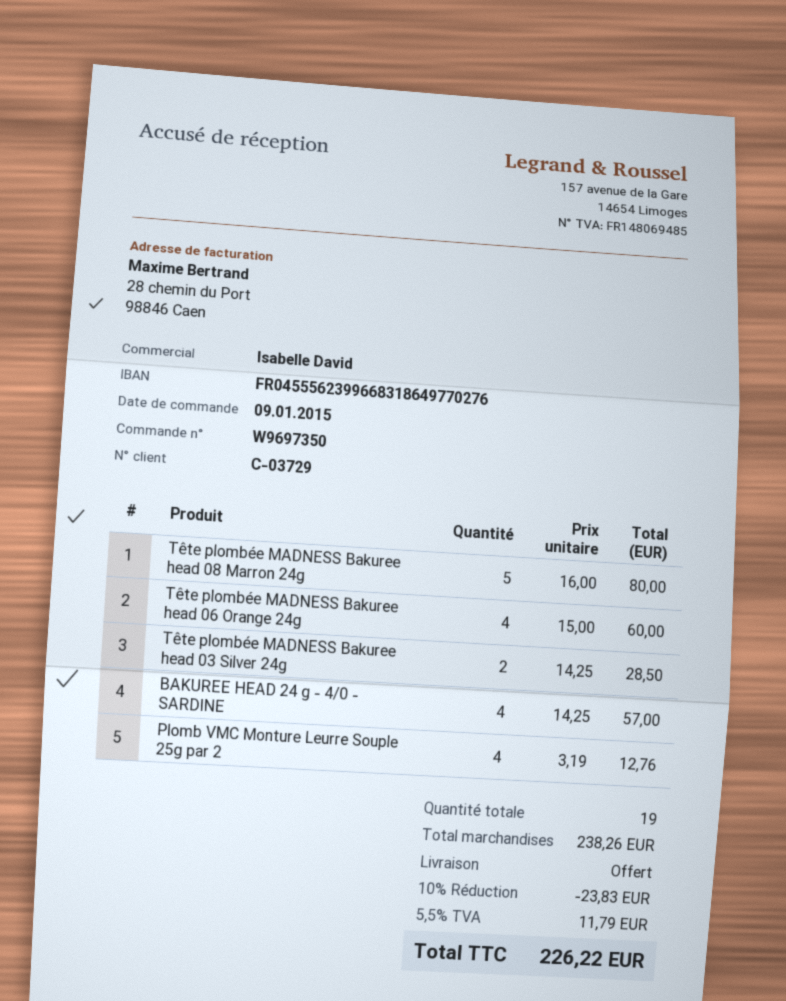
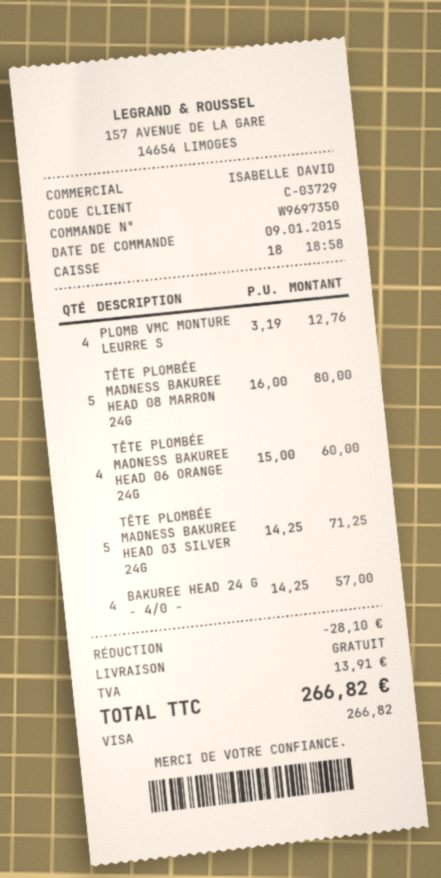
Tête plombée MADNESS Bakuree head 03 Silver 24g: 2 x 14.25 = 28.50 -> 5 x 14.25 = 71.25
discount: 23.83 -> 28.10
tax: 11.79 -> 13.91
total: 226.22 -> 266.82

